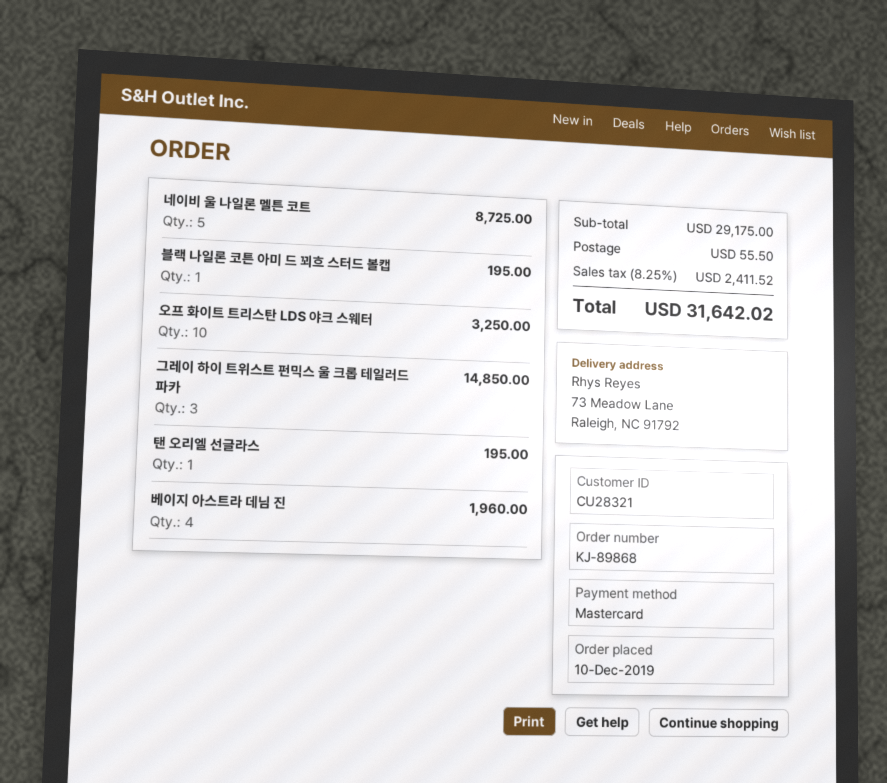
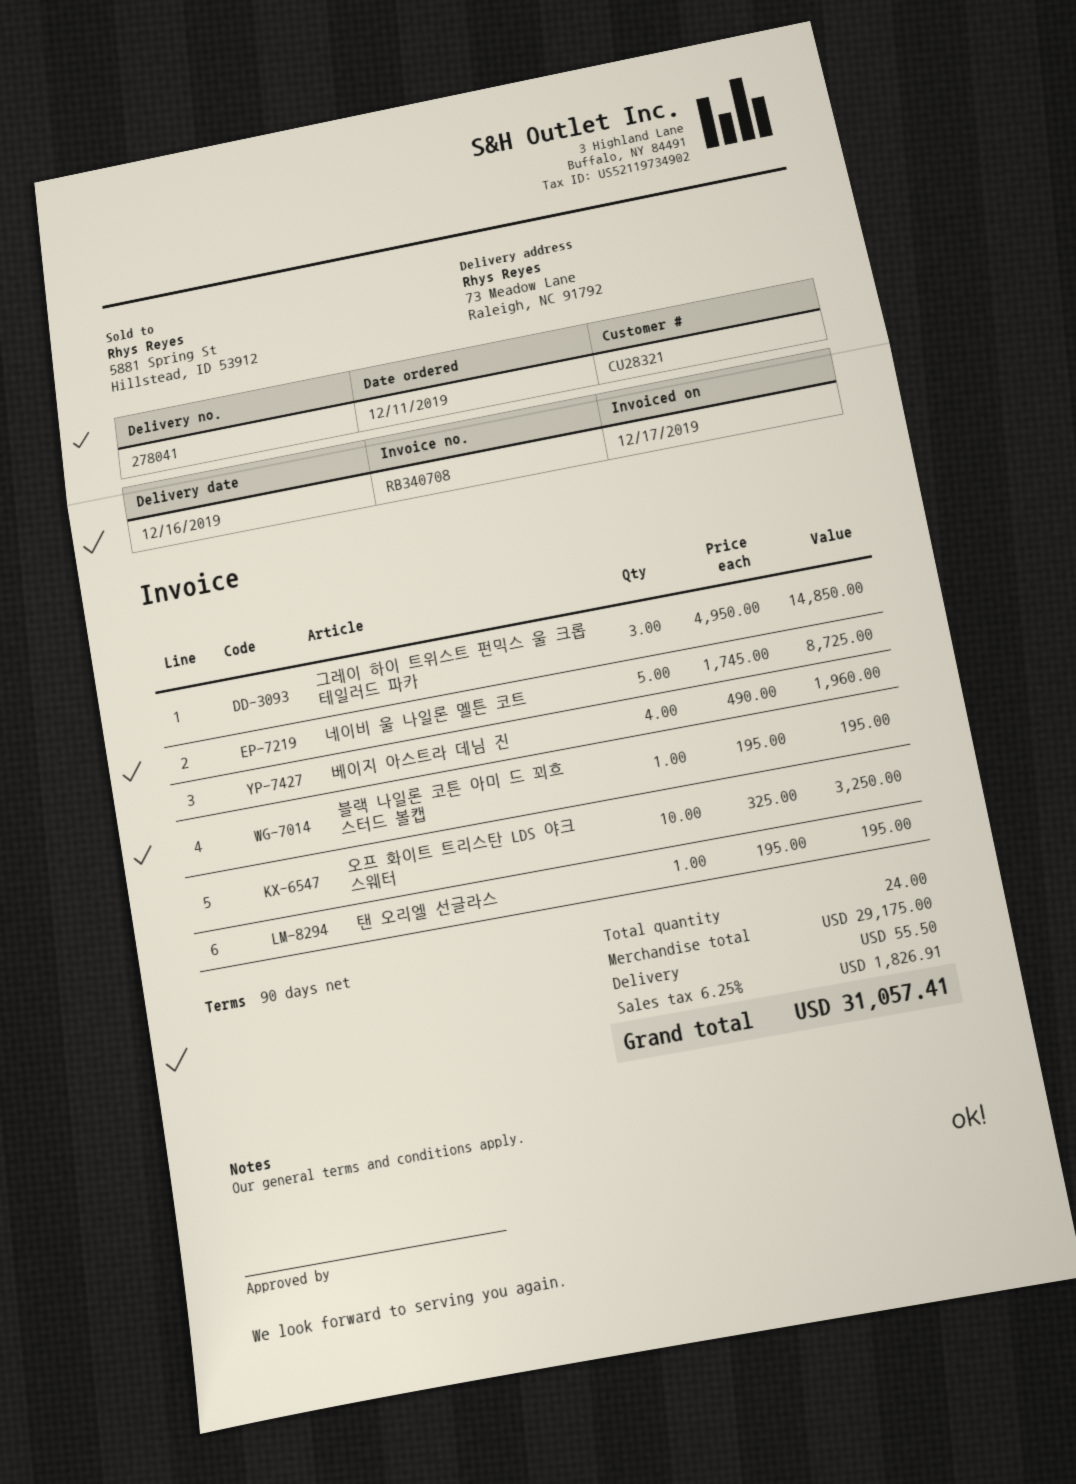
order date: 2019-12-10 -> 2019-12-11
tax: 8.25% = 2411.52 -> 6.25% = 1826.91
total: 31642.02 -> 31057.41

